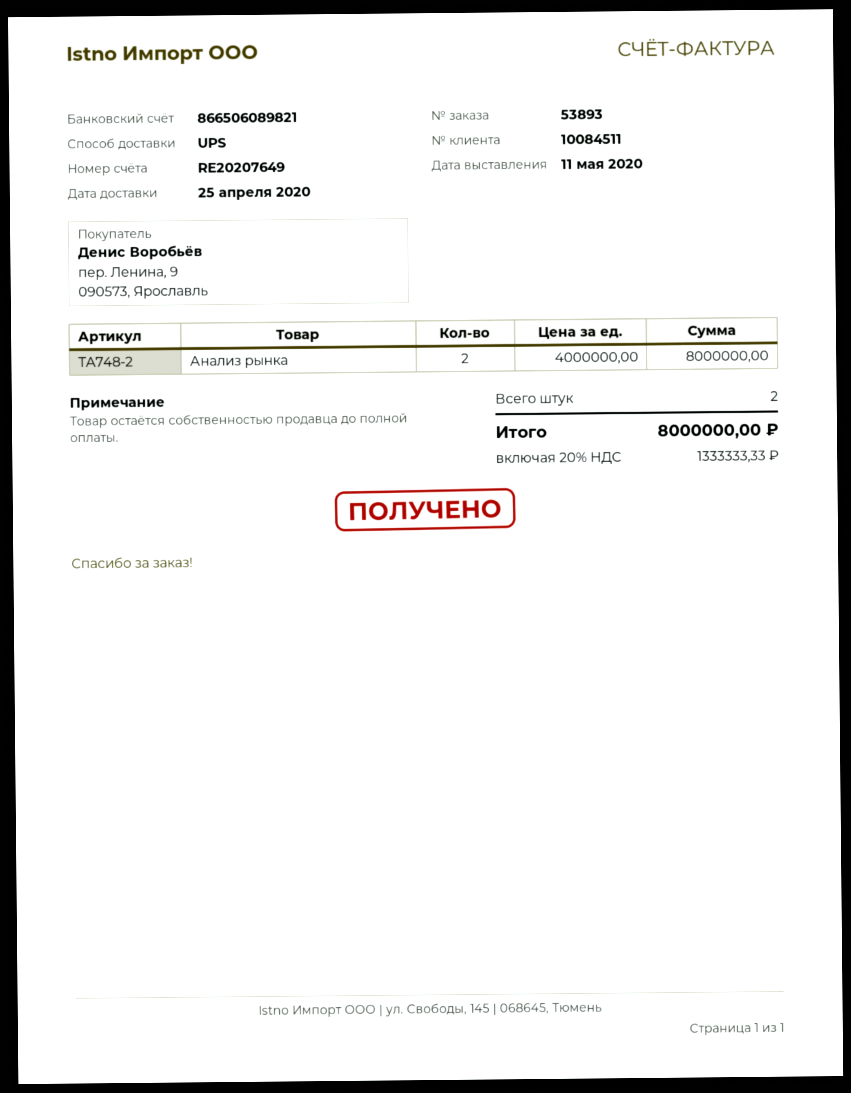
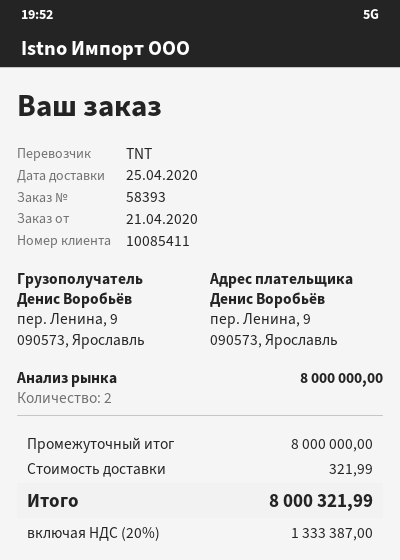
order number: 53893 -> 58393
customer number: 10084511 -> 10085411
shipping method: UPS -> TNT
shipping: none -> 321.99
tax: 20% = 1333333.33 -> 20% = 1333387.00
total: 8000000.00 -> 8000321.99

